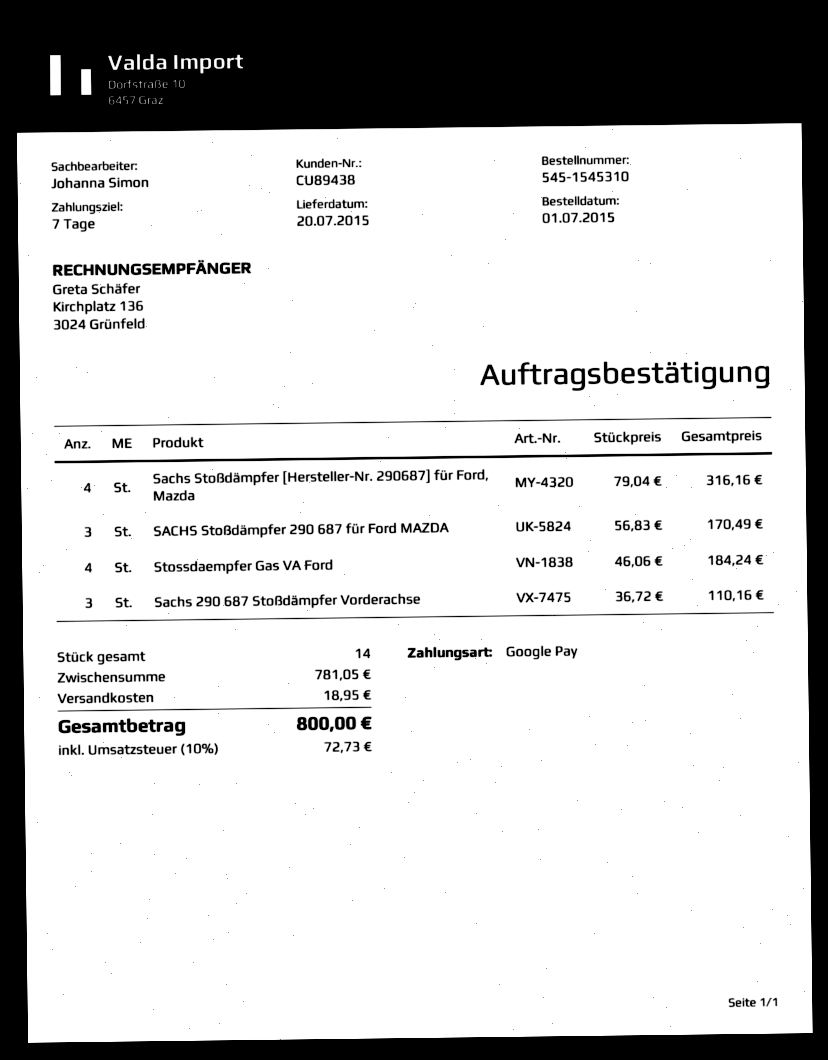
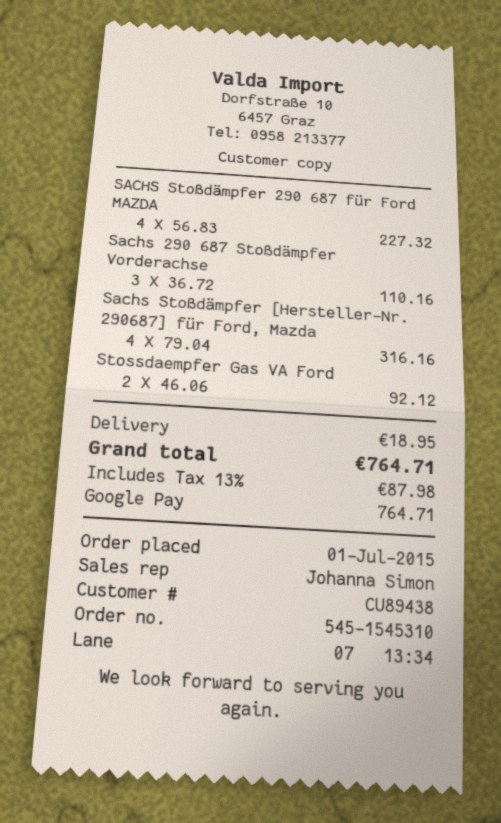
SACHS Stoßdämpfer 290 687 für Ford MAZDA: 3 x 56.83 = 170.49 -> 4 x 56.83 = 227.32
Stossdaempfer Gas VA Ford: 4 x 46.06 = 184.24 -> 2 x 46.06 = 92.12
tax: 10% = 72.73 -> 13% = 87.98
total: 800.00 -> 764.71

